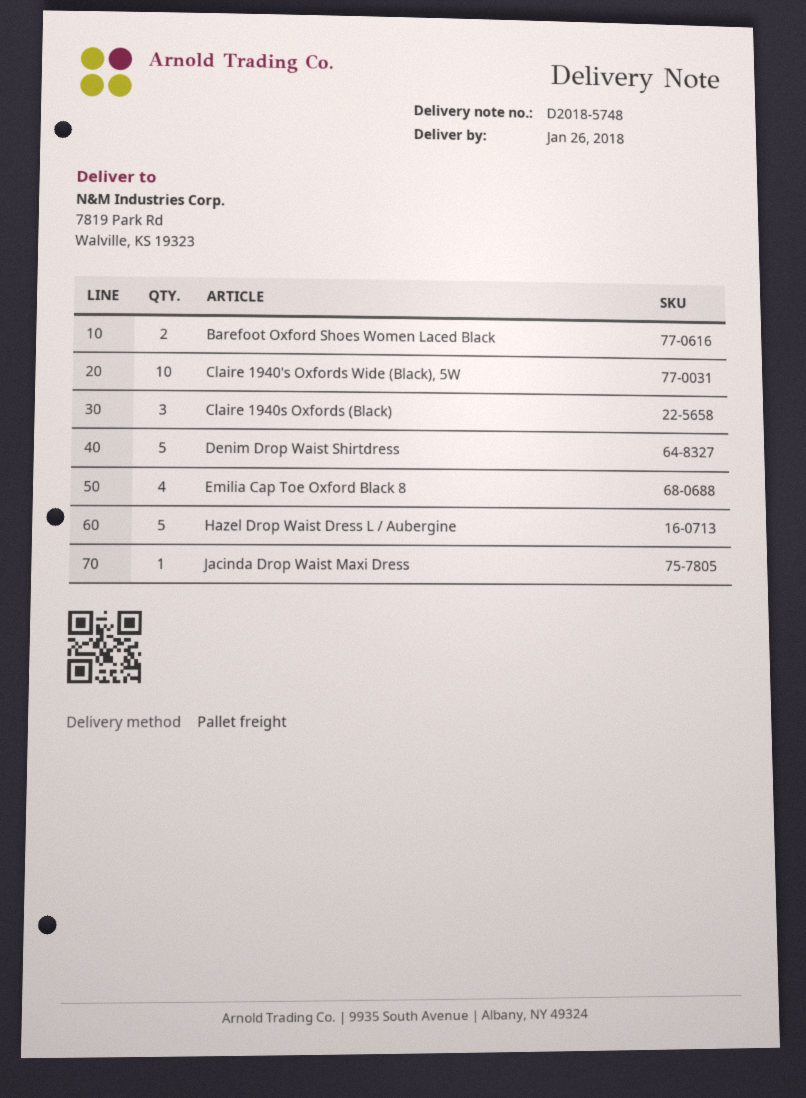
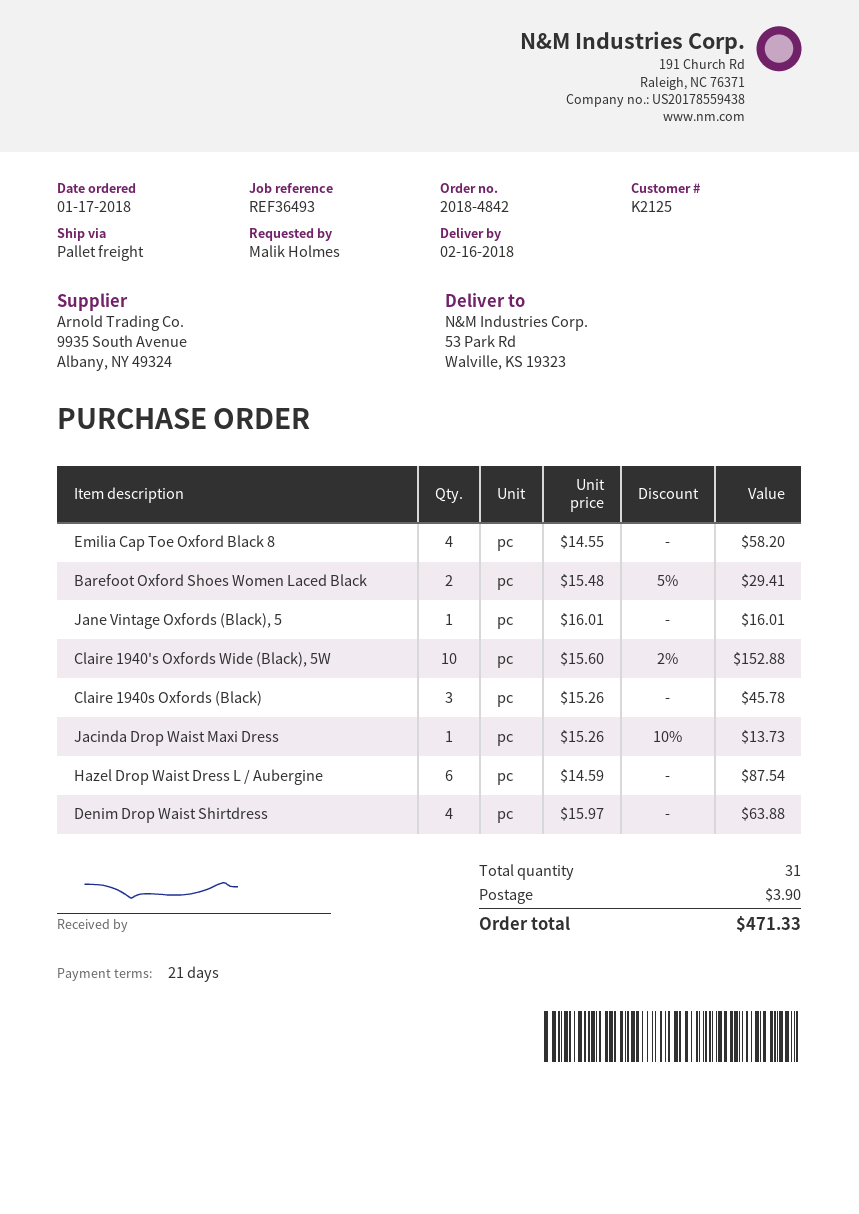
delivery date: 2018-01-26 -> 2018-02-16
ship to: 7819 Park Rd, Walville, KS 19323 -> 53 Park Rd, Walville, KS 19323
Denim Drop Waist Shirtdress: 5 -> 4
Hazel Drop Waist Dress L / Aubergine: 5 -> 6
Jane Vintage Oxfords (Black), 5: none -> 1

